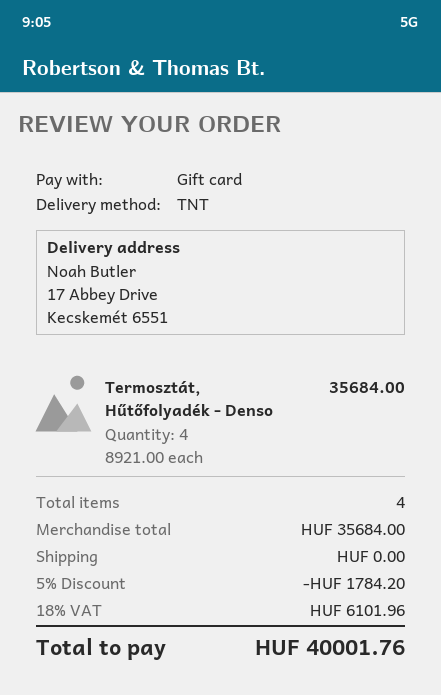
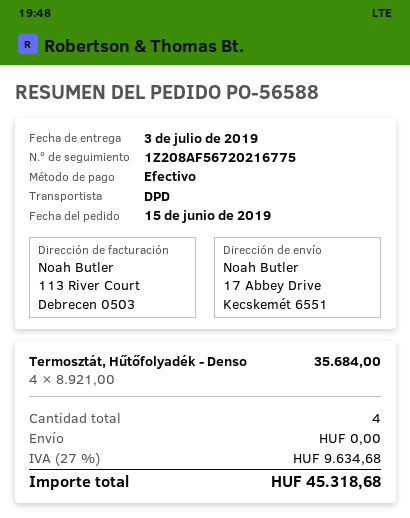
payment method: gift card -> cash
shipping method: TNT -> DPD
discount: 5% = 1784.20 -> none
tax: 18% = 6101.96 -> 27% = 9634.68
total: 40001.76 -> 45318.68

